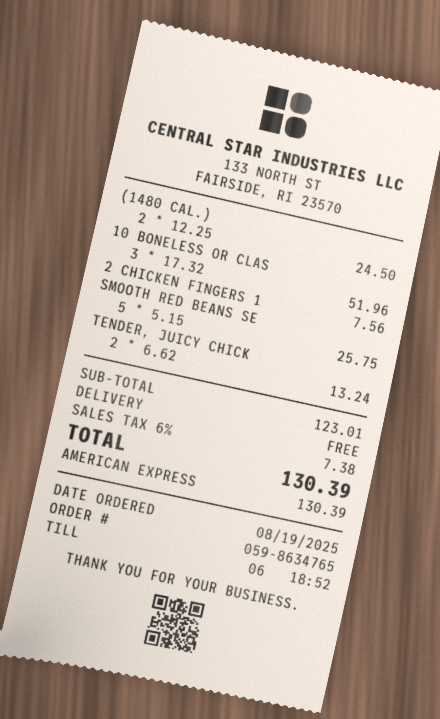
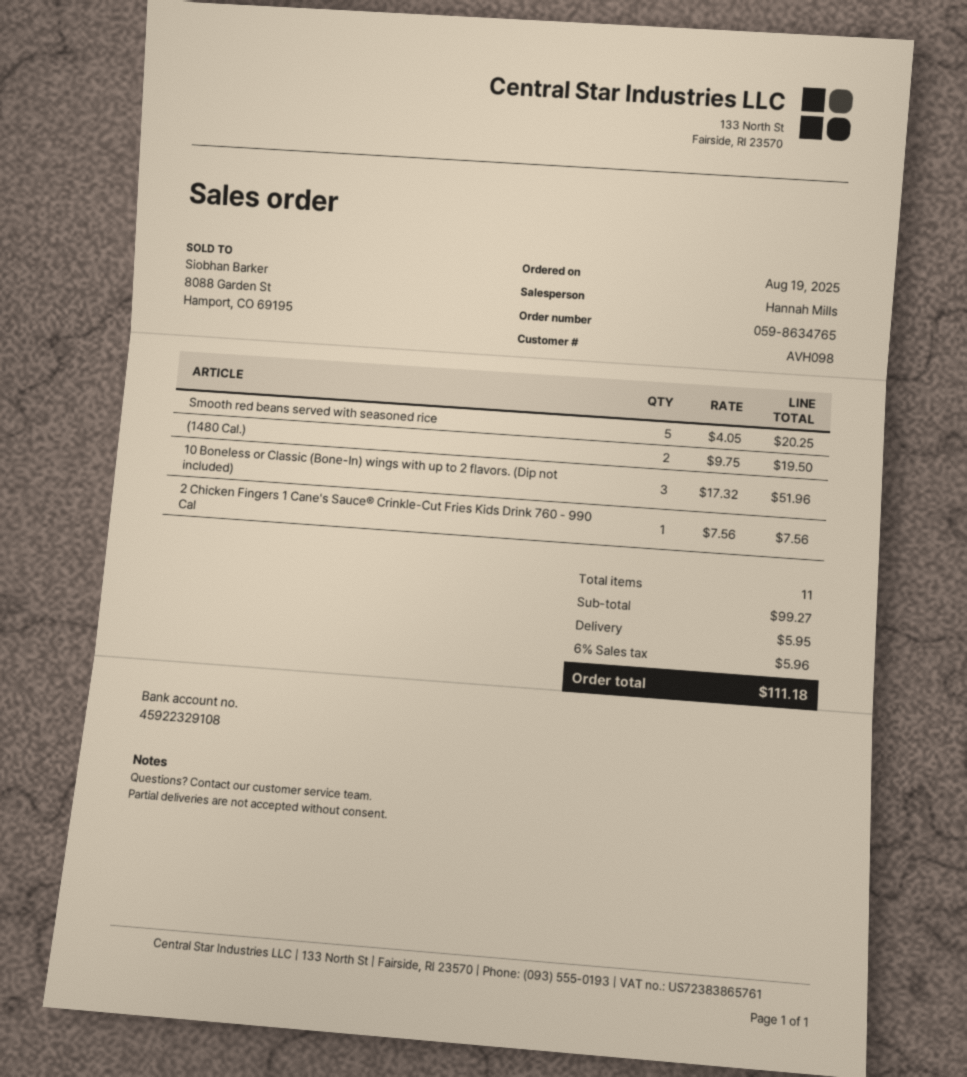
(1480 CAL.): 2 x 12.25 = 24.50 -> 2 x 9.75 = 19.50
SMOOTH RED BEANS SE: 5 x 5.15 = 25.75 -> 5 x 4.05 = 20.25
TENDER, JUICY CHICK: 2 x 6.62 = 13.24 -> none
subtotal: 123.01 -> 99.27
shipping: 0.00 -> 5.95
tax: 6% = 7.38 -> 6% = 5.96
total: 130.39 -> 111.18

